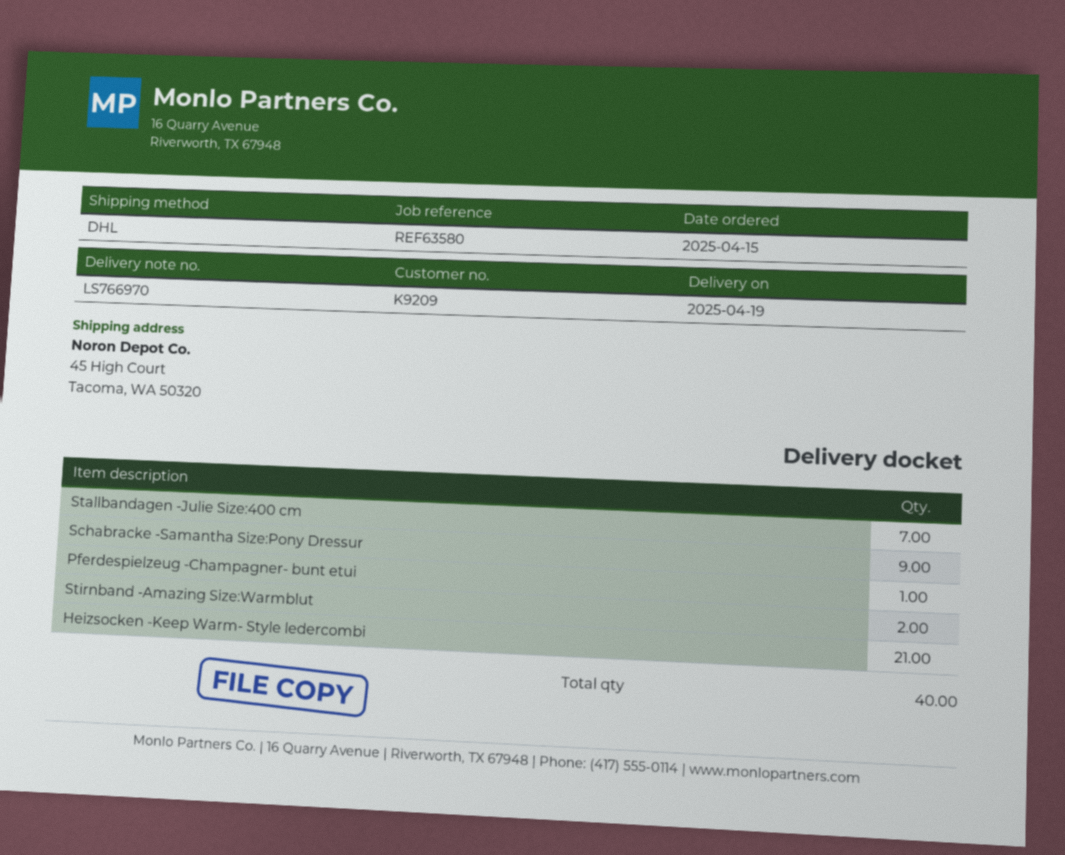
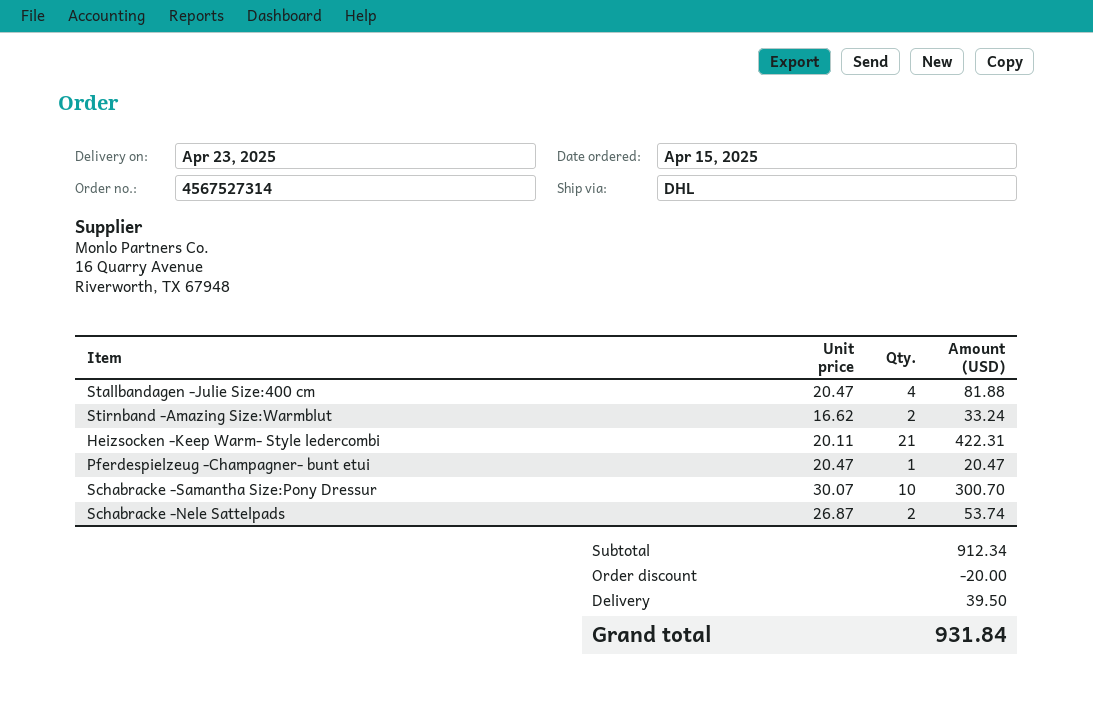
delivery date: 2025-04-19 -> 2025-04-23
Stallbandagen -Julie Size:400 cm: 7 -> 4
Schabracke -Samantha Size:Pony Dressur: 9 -> 10
Schabracke -Nele Sattelpads: none -> 2

